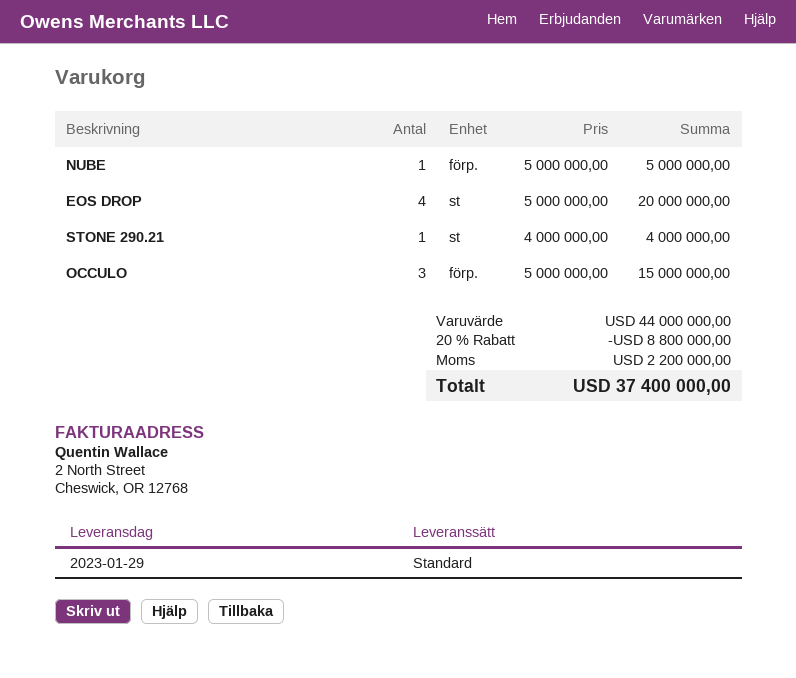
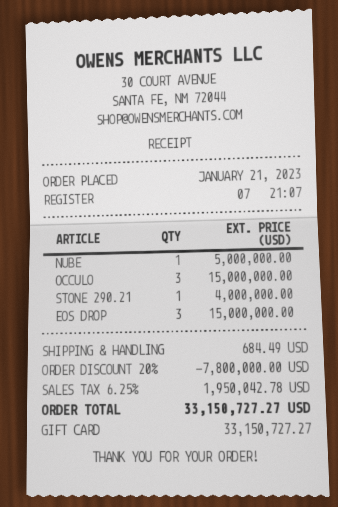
EOS DROP: 4 for 20000000.00 -> 3 for 15000000.00
discount: 20% = 8800000.00 -> 20% = 7800000.00
shipping: none -> 684.49
tax: 2200000.00 -> 1950042.78
total: 37400000.00 -> 33150727.27

